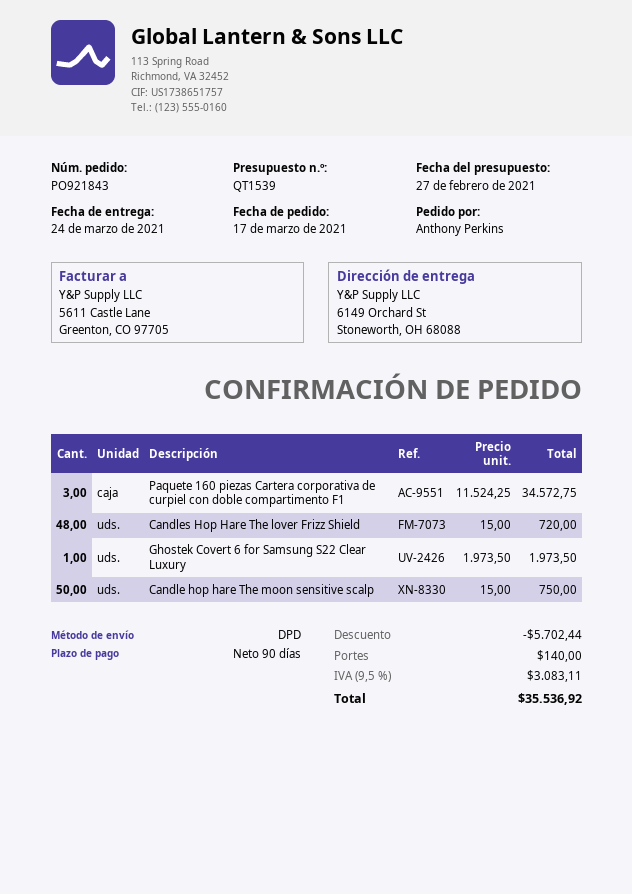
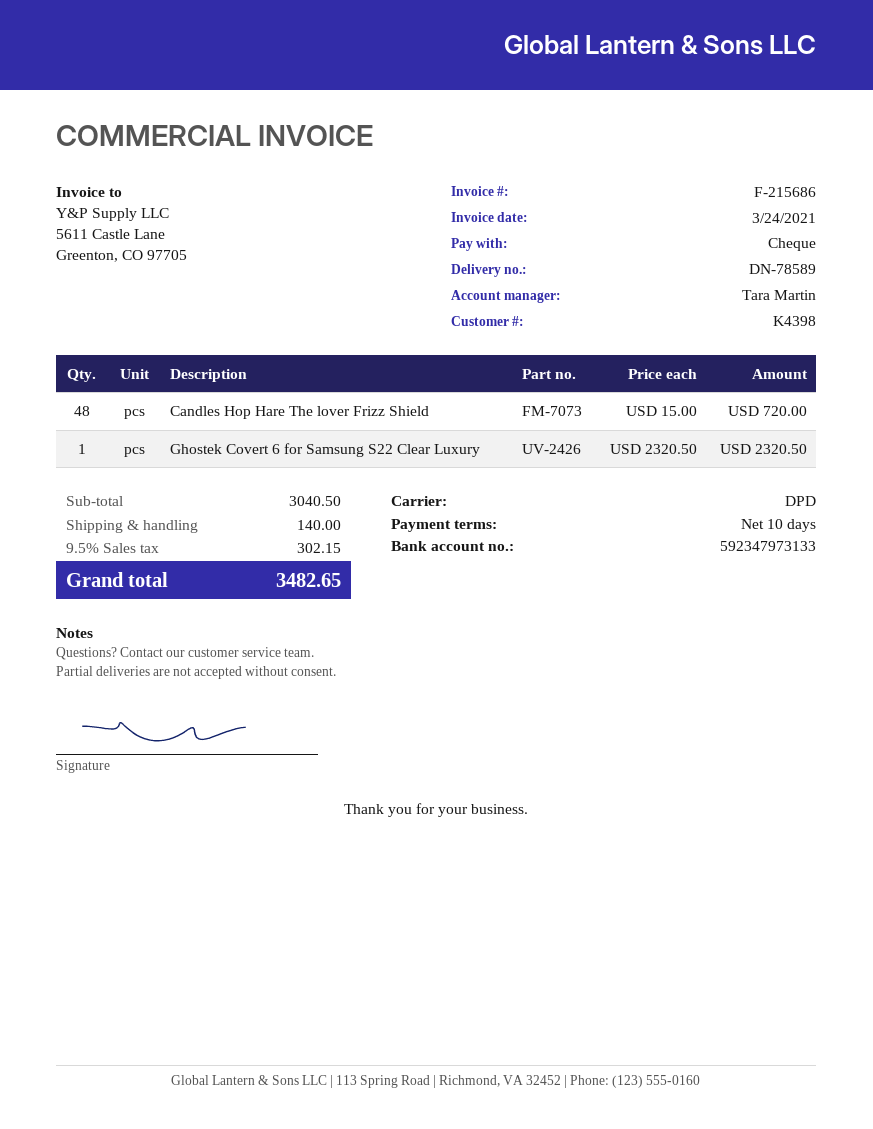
payment terms: 90 days -> 10 days
Paquete 160 piezas Cartera corporativa de curpiel con doble compartimento F1: 3 x 11524.25 = 34572.75 -> none
Ghostek Covert 6 for Samsung S22 Clear Luxury: 1 x 1973.50 = 1973.50 -> 1 x 2320.50 = 2320.50
Candle hop hare The moon sensitive scalp: 50 x 15.00 = 750.00 -> none
discount: 5702.44 -> none
tax: 9.5% = 3083.11 -> 9.5% = 302.15
total: 35536.92 -> 3482.65

